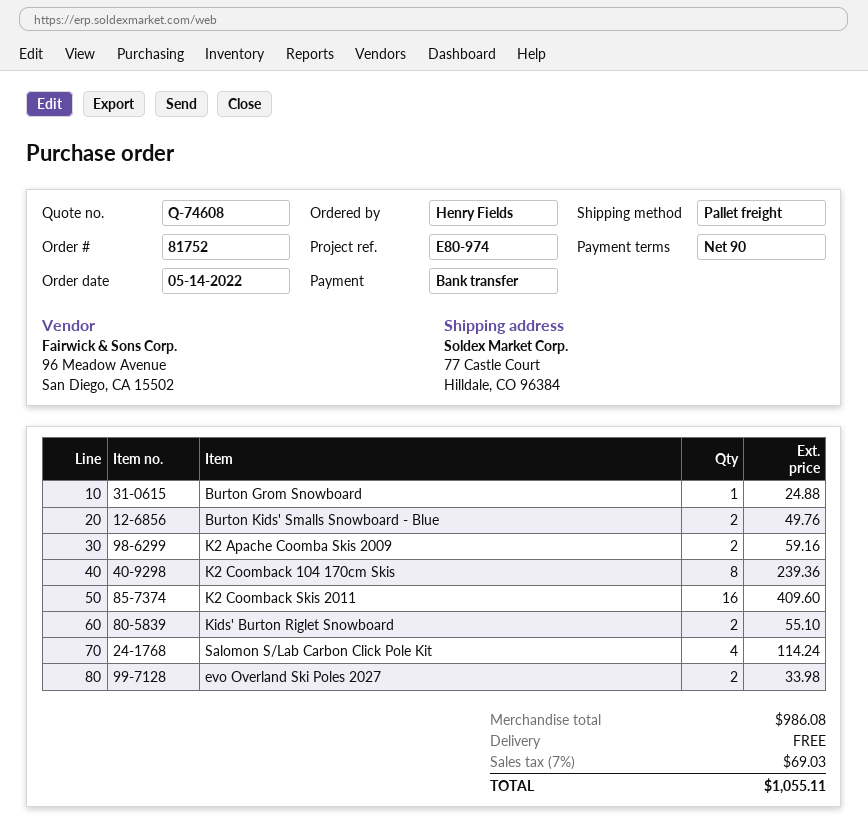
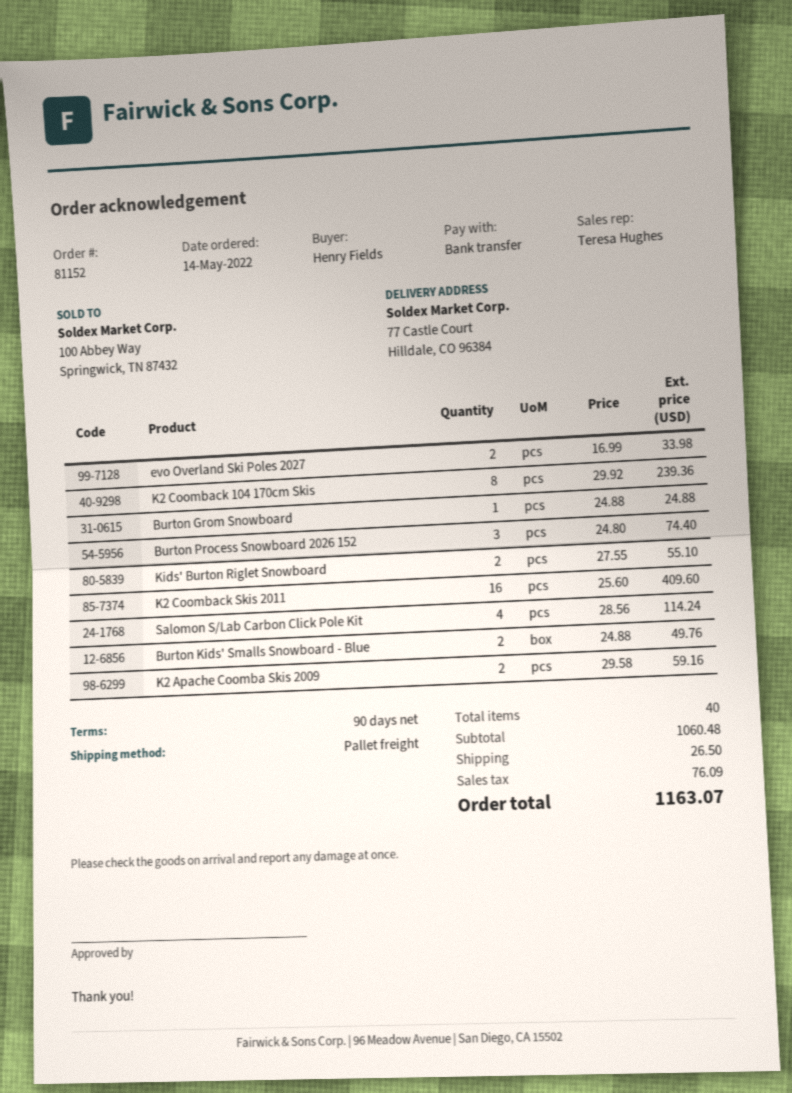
order number: 81752 -> 81152
Burton Process Snowboard 2026 152: none -> 3 for 74.40
subtotal: 986.08 -> 1060.48
shipping: 0.00 -> 26.50
tax: 69.03 -> 76.09
total: 1055.11 -> 1163.07

